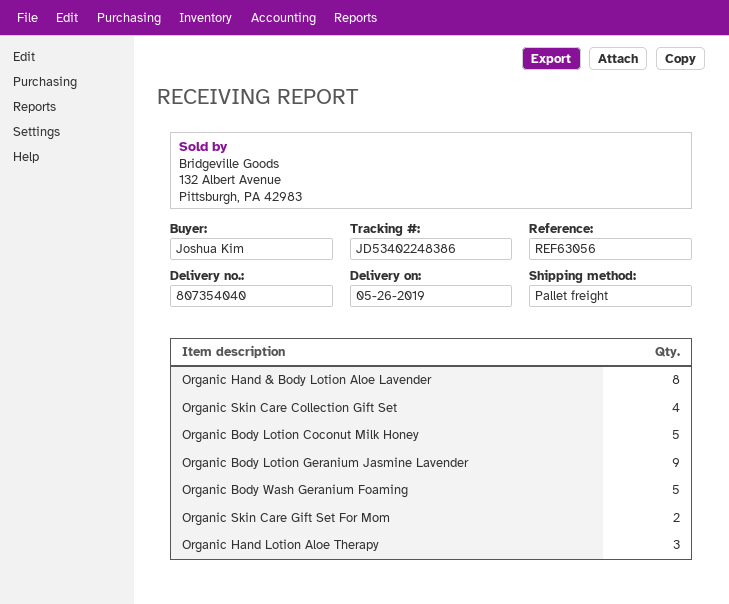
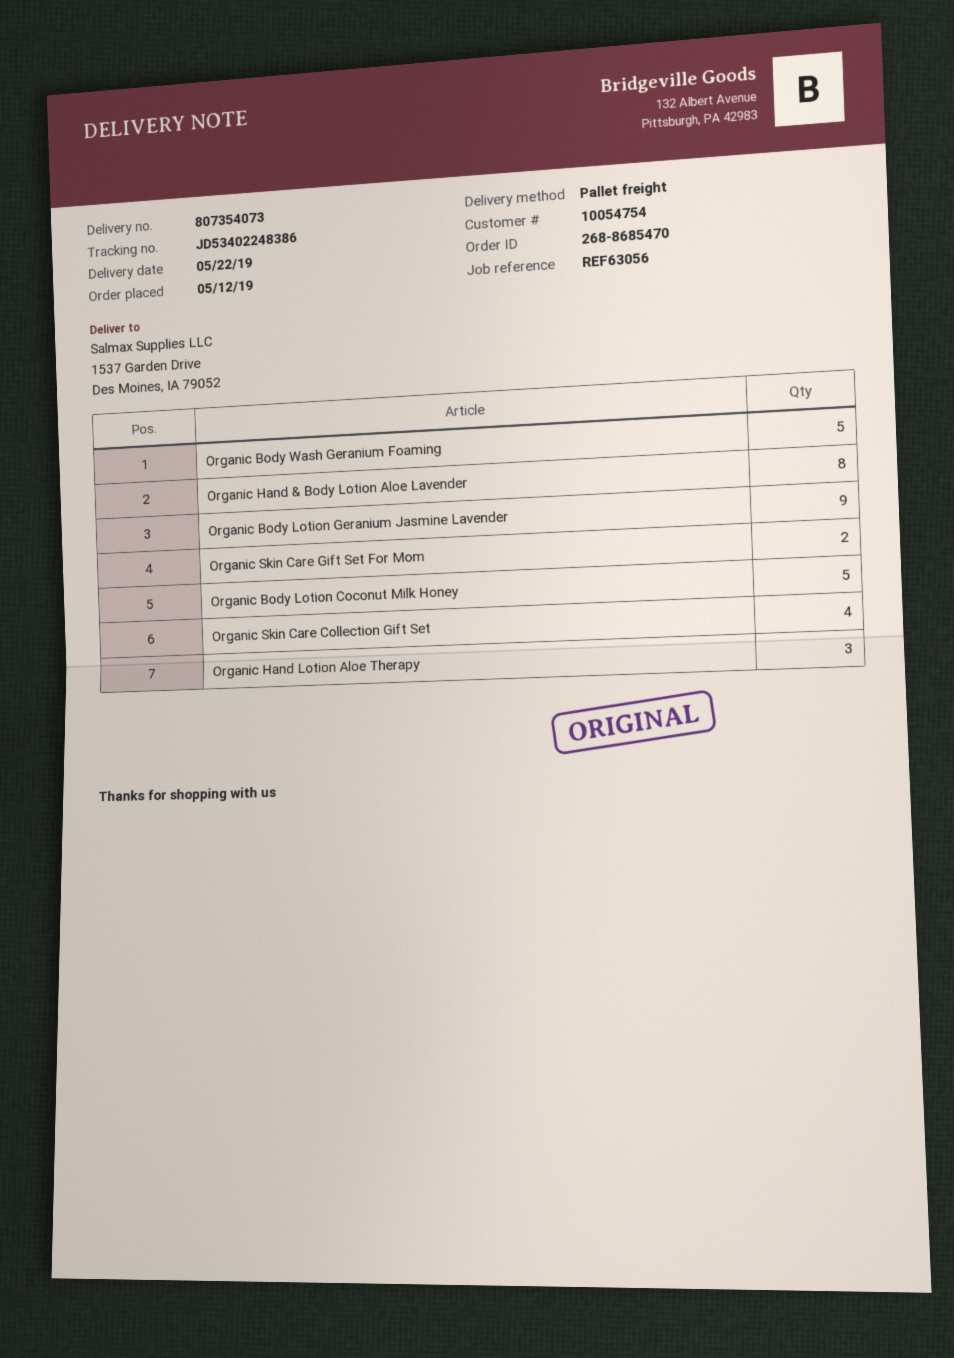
delivery note number: 807354040 -> 807354073
delivery date: 2019-05-26 -> 2019-05-22

